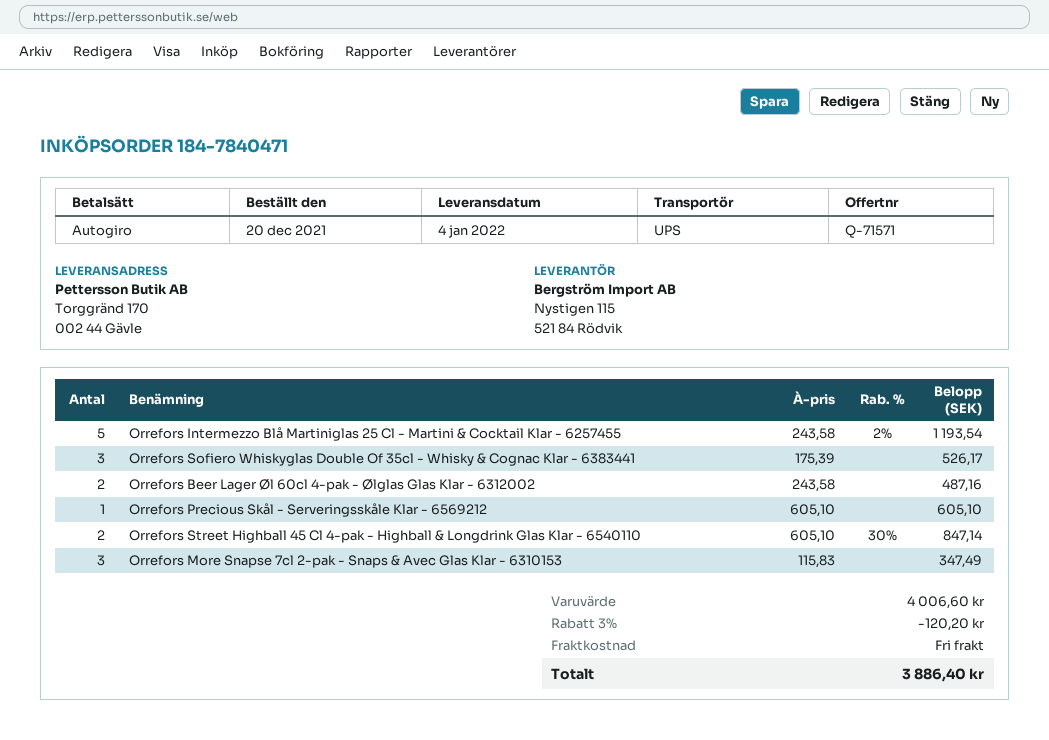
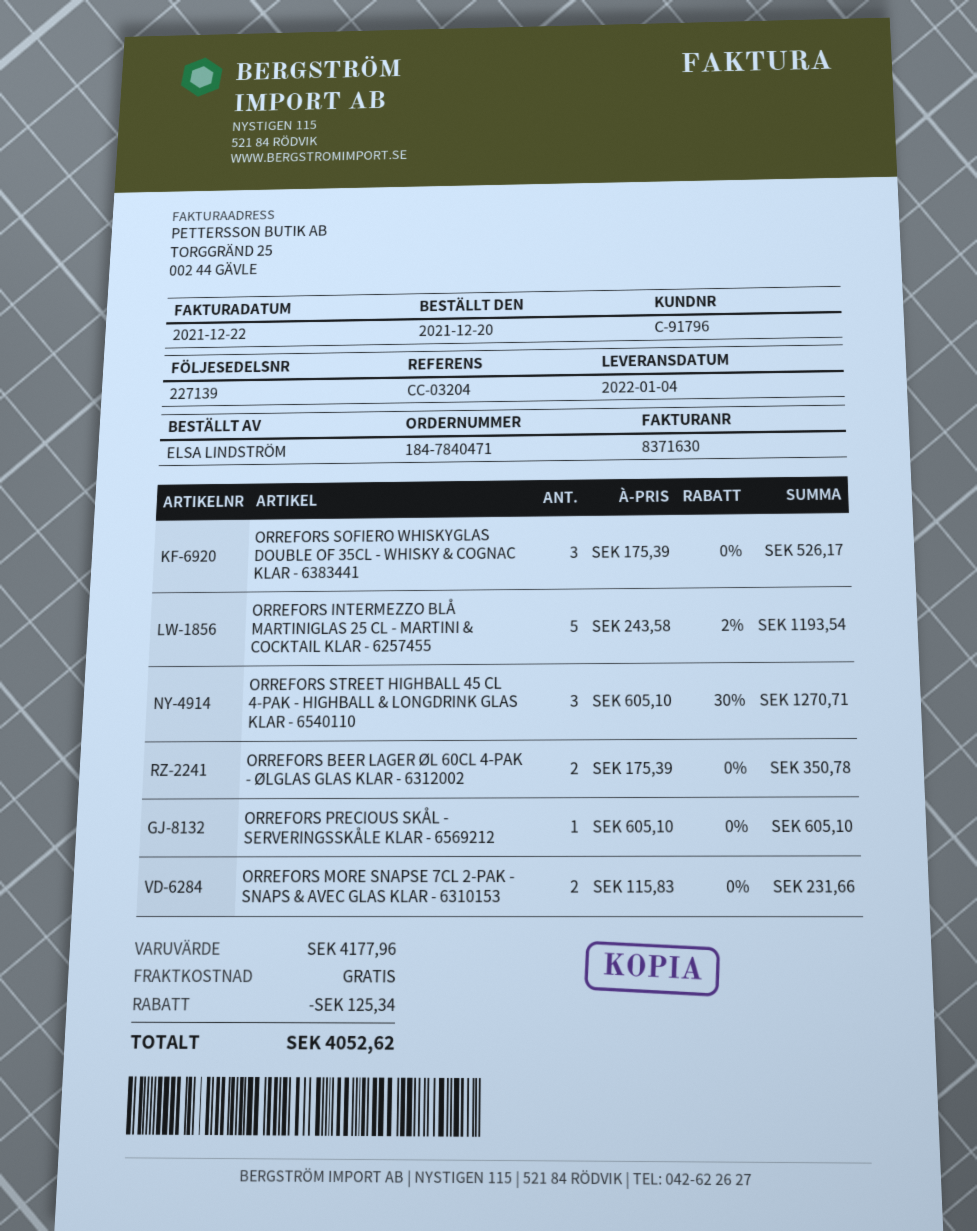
Orrefors Beer Lager Øl 60cl 4-pak - Ølglas Glas Klar - 6312002: 2 x 243.58 = 487.16 -> 2 x 175.39 = 350.78
Orrefors Street Highball 45 Cl 4-pak - Highball & Longdrink Glas Klar - 6540110: 2 x 605.10 - 30% = 847.14 -> 3 x 605.10 - 30% = 1270.71
Orrefors More Snapse 7cl 2-pak - Snaps & Avec Glas Klar - 6310153: 3 x 115.83 = 347.49 -> 2 x 115.83 = 231.66
subtotal: 4006.60 -> 4177.96
discount: 120.20 -> 125.34
total: 3886.40 -> 4052.62

